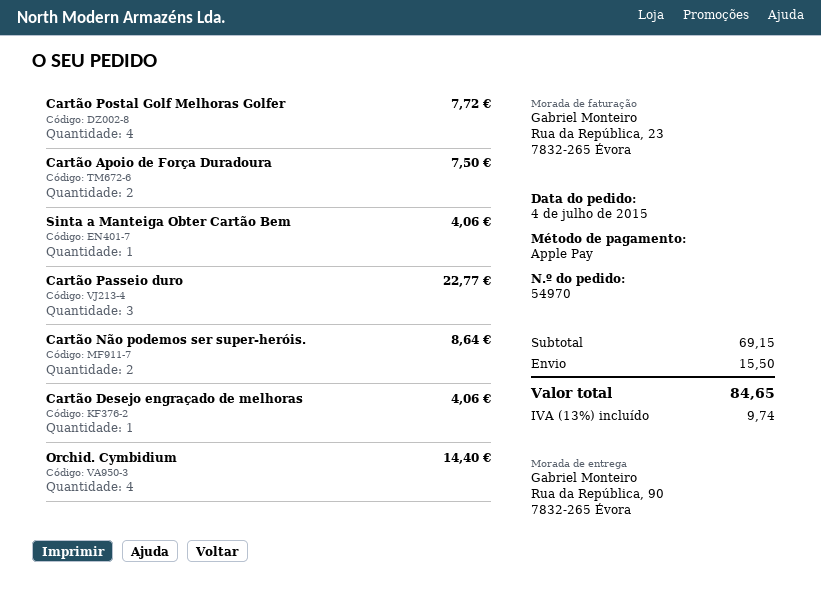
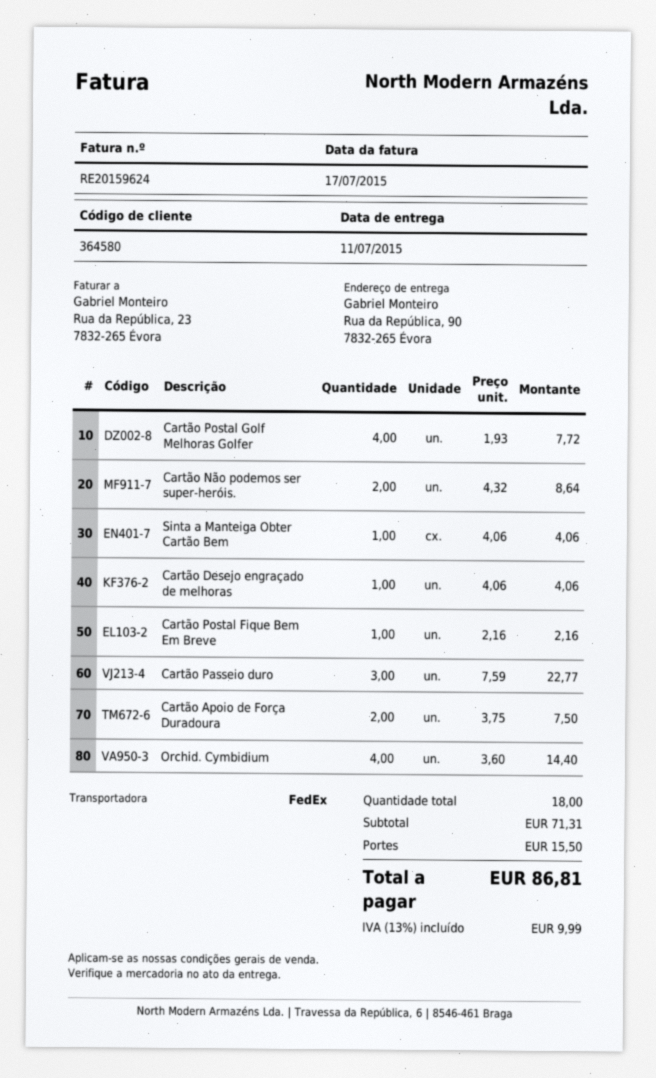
Cartão Postal Fique Bem Em Breve: none -> 1 for 2.16
subtotal: 69.15 -> 71.31
tax: 13% = 9.74 -> 13% = 9.99
total: 84.65 -> 86.81

